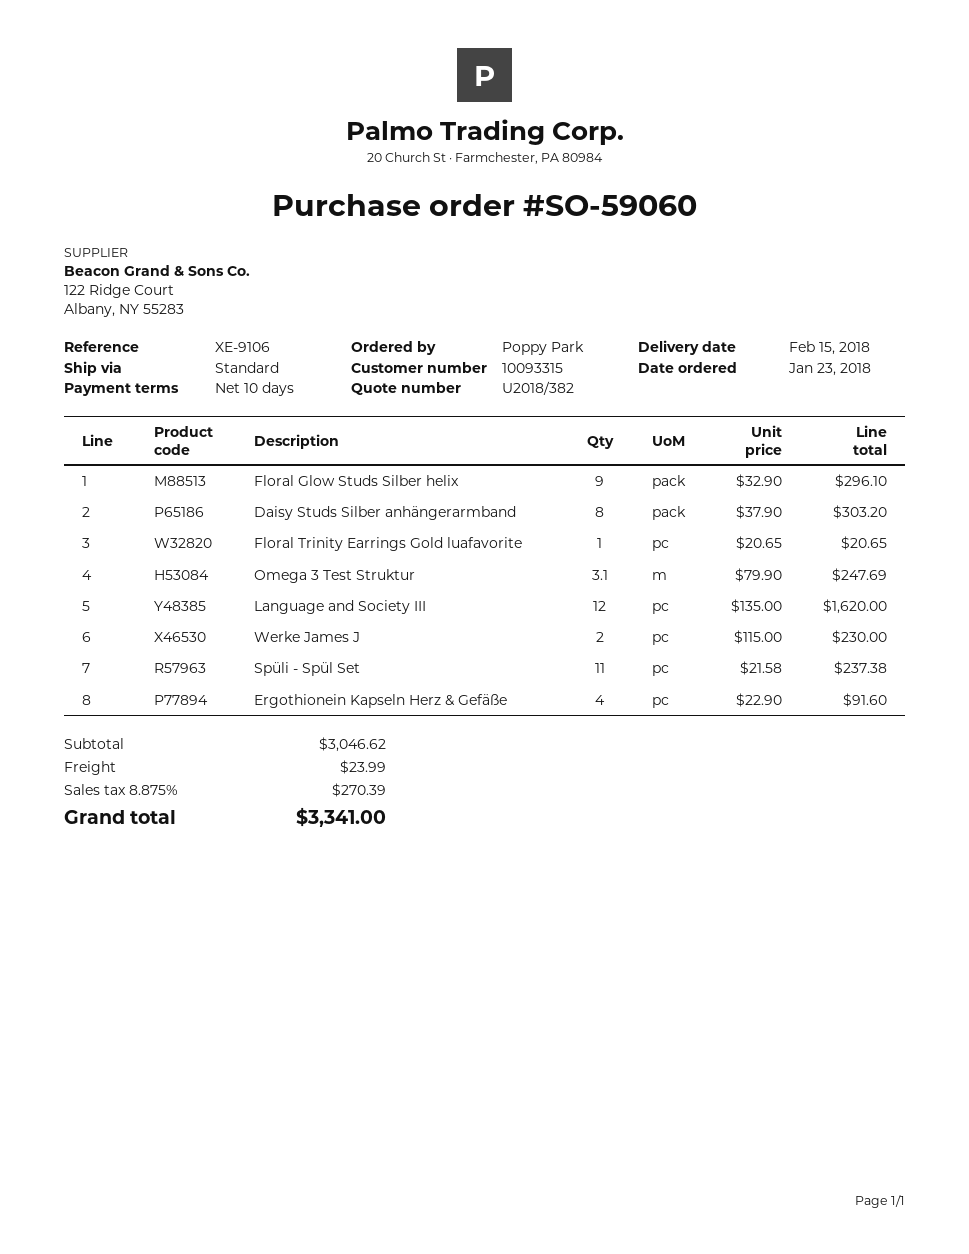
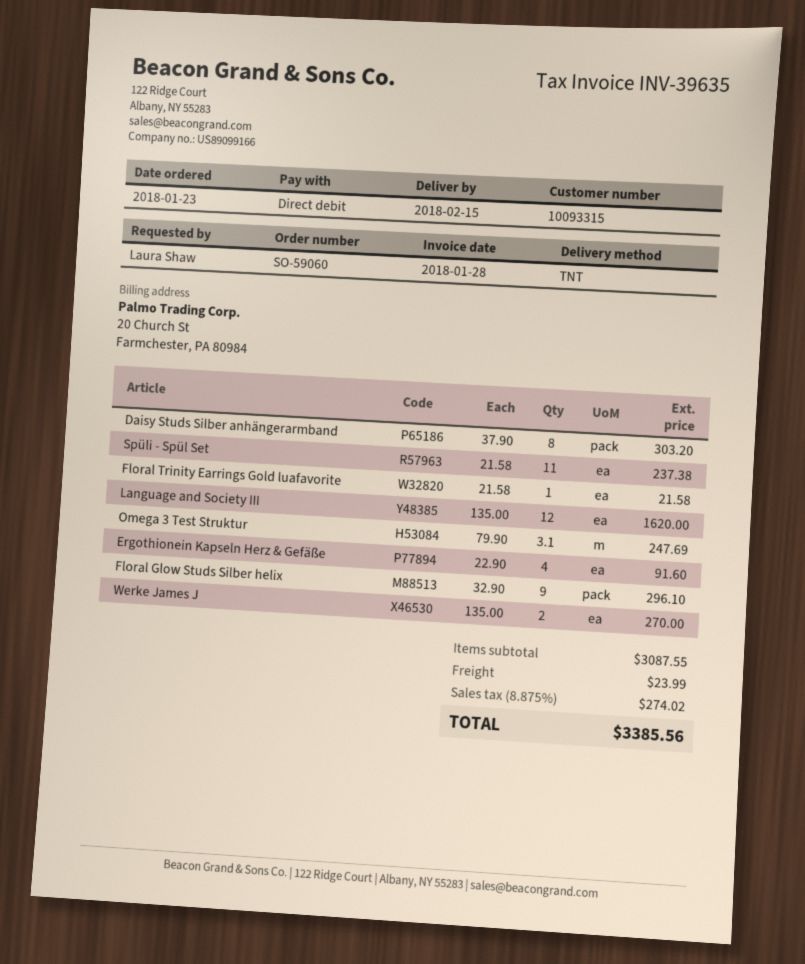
ordered by: Poppy Park -> Laura Shaw
shipping method: standard -> TNT
Floral Trinity Earrings Gold luafavorite: 1 x 20.65 = 20.65 -> 1 x 21.58 = 21.58
Werke James J: 2 x 115.00 = 230.00 -> 2 x 135.00 = 270.00
subtotal: 3046.62 -> 3087.55
tax: 8.875% = 270.39 -> 8.875% = 274.02
total: 3341.00 -> 3385.56

